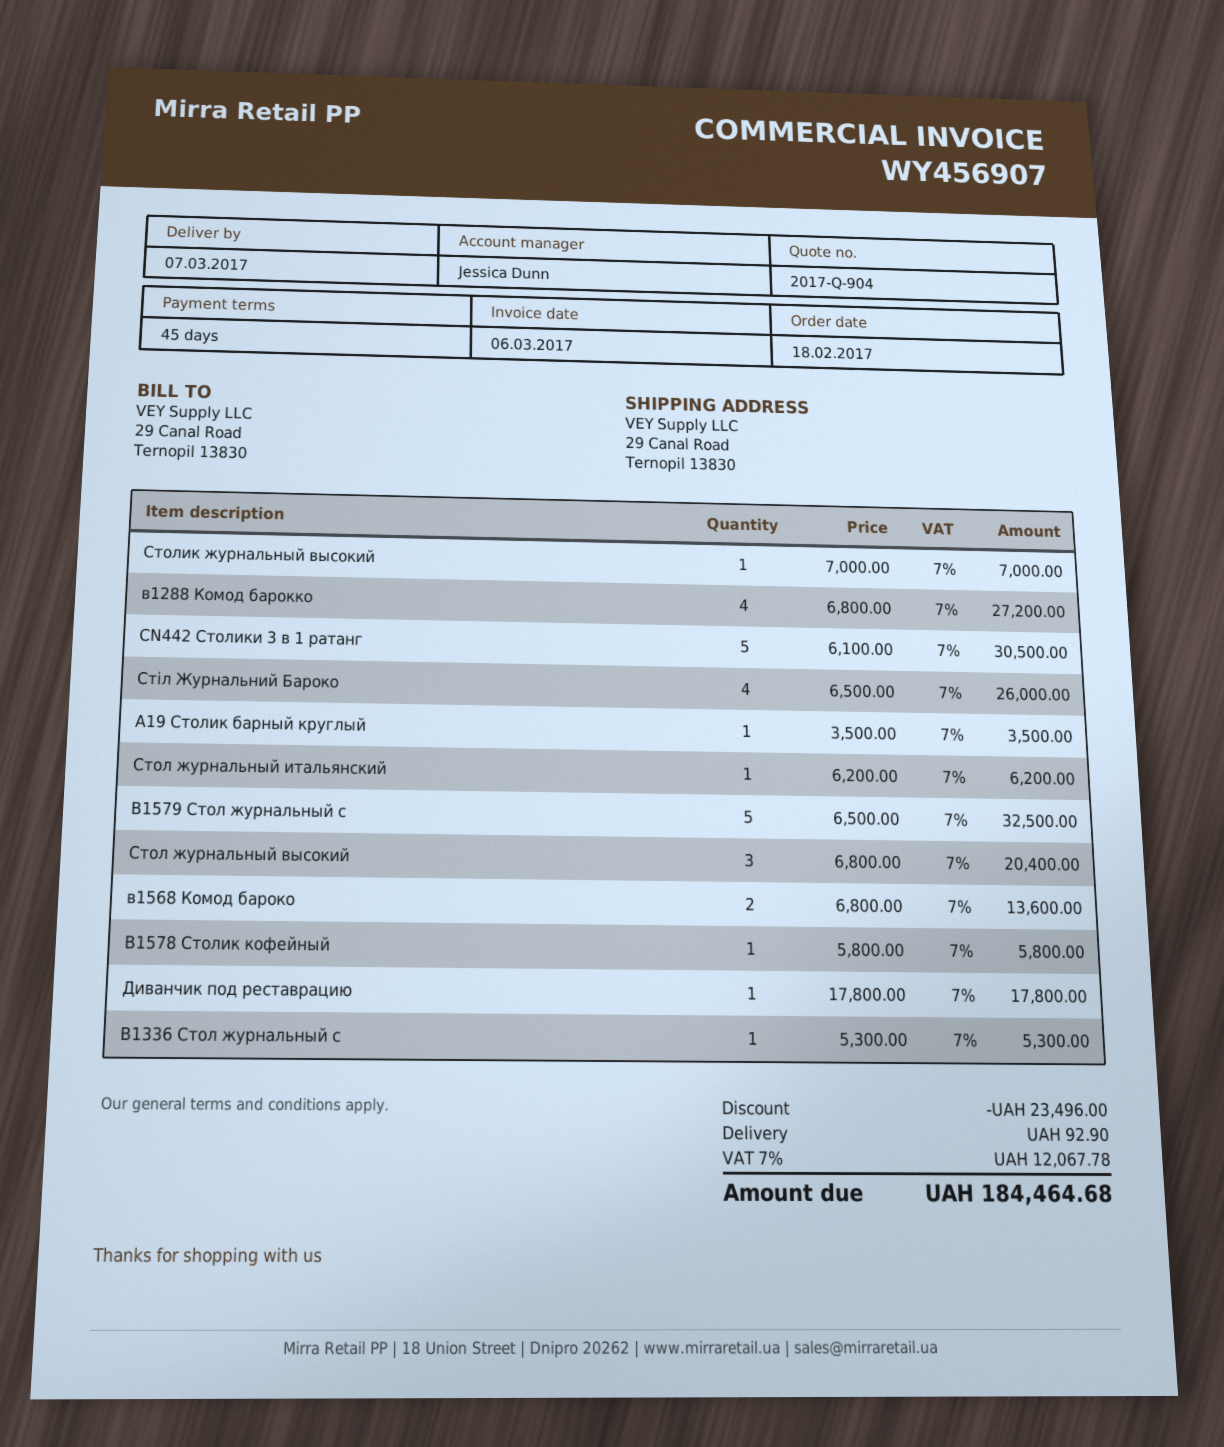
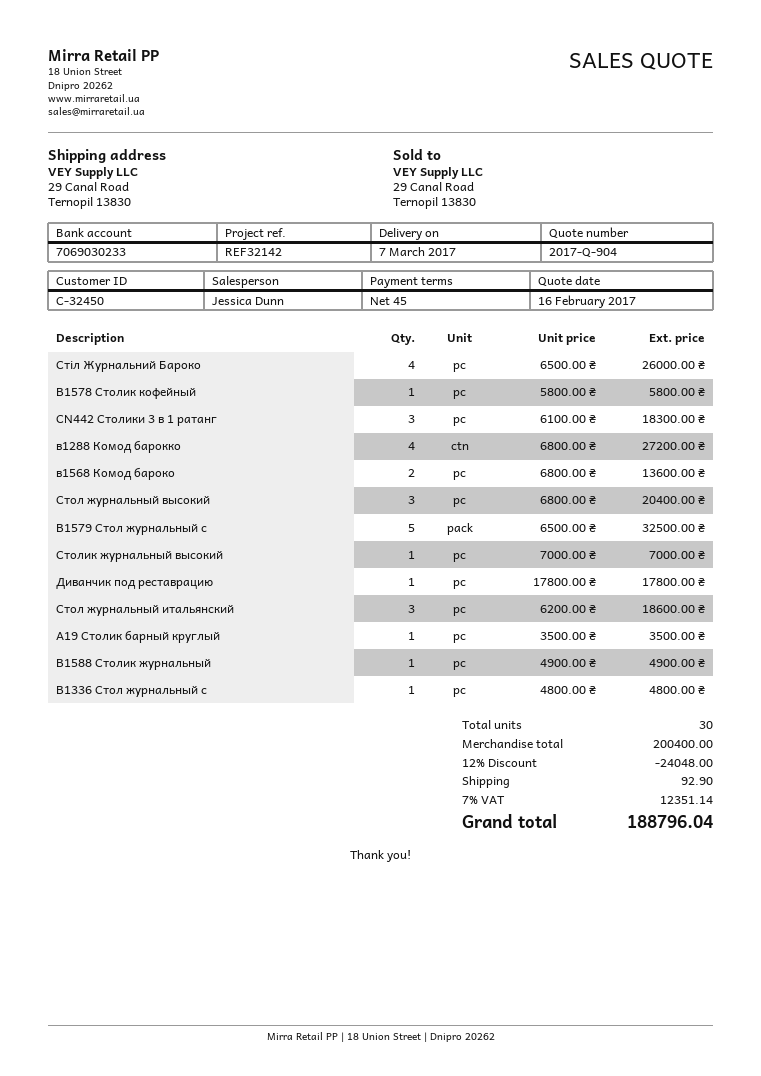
CN442 Столики 3 в 1 ратанг: 5 x 6100.00 = 30500.00 -> 3 x 6100.00 = 18300.00
Стол журнальный итальянский: 1 x 6200.00 = 6200.00 -> 3 x 6200.00 = 18600.00
В1336 Стол журнальный с: 1 x 5300.00 = 5300.00 -> 1 x 4800.00 = 4800.00
В1588 Столик журнальный: none -> 1 x 4900.00 = 4900.00
discount: 23496.00 -> 24048.00
tax: 7% = 12067.78 -> 7% = 12351.14
total: 184464.68 -> 188796.04

